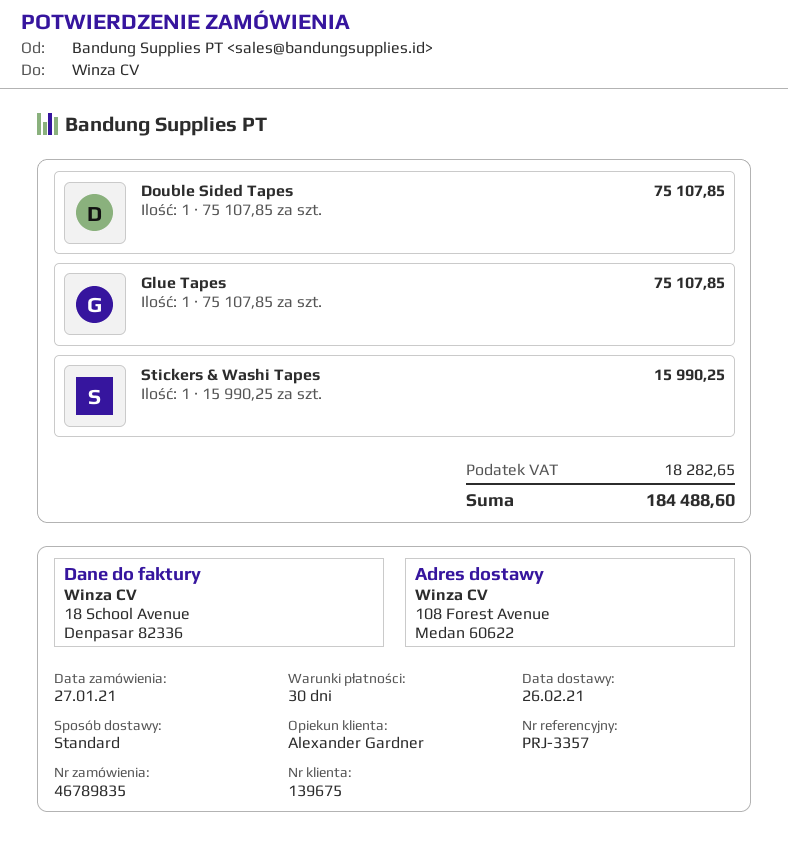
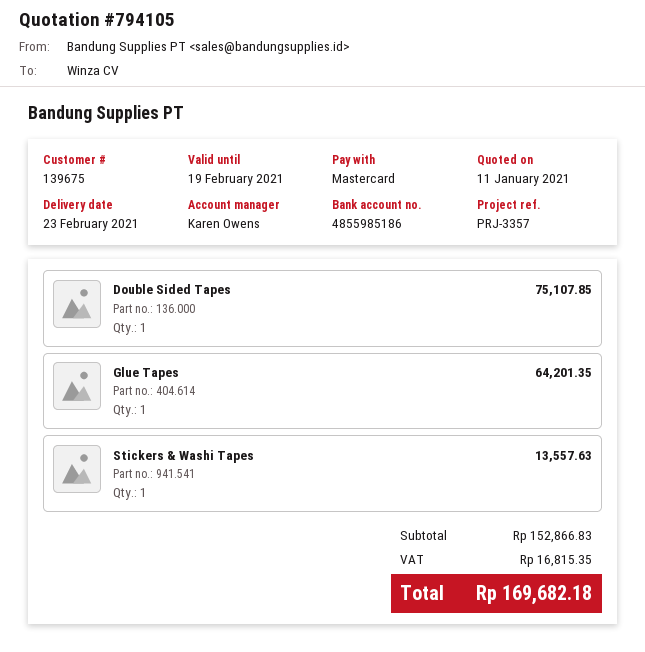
delivery date: 2021-02-26 -> 2021-02-23
sales rep: Alexander Gardner -> Karen Owens
Glue Tapes: 1 for 75107.85 -> 1 for 64201.35
Stickers & Washi Tapes: 1 for 15990.25 -> 1 for 13557.63
tax: 18282.65 -> 16815.35
total: 184488.60 -> 169682.18

